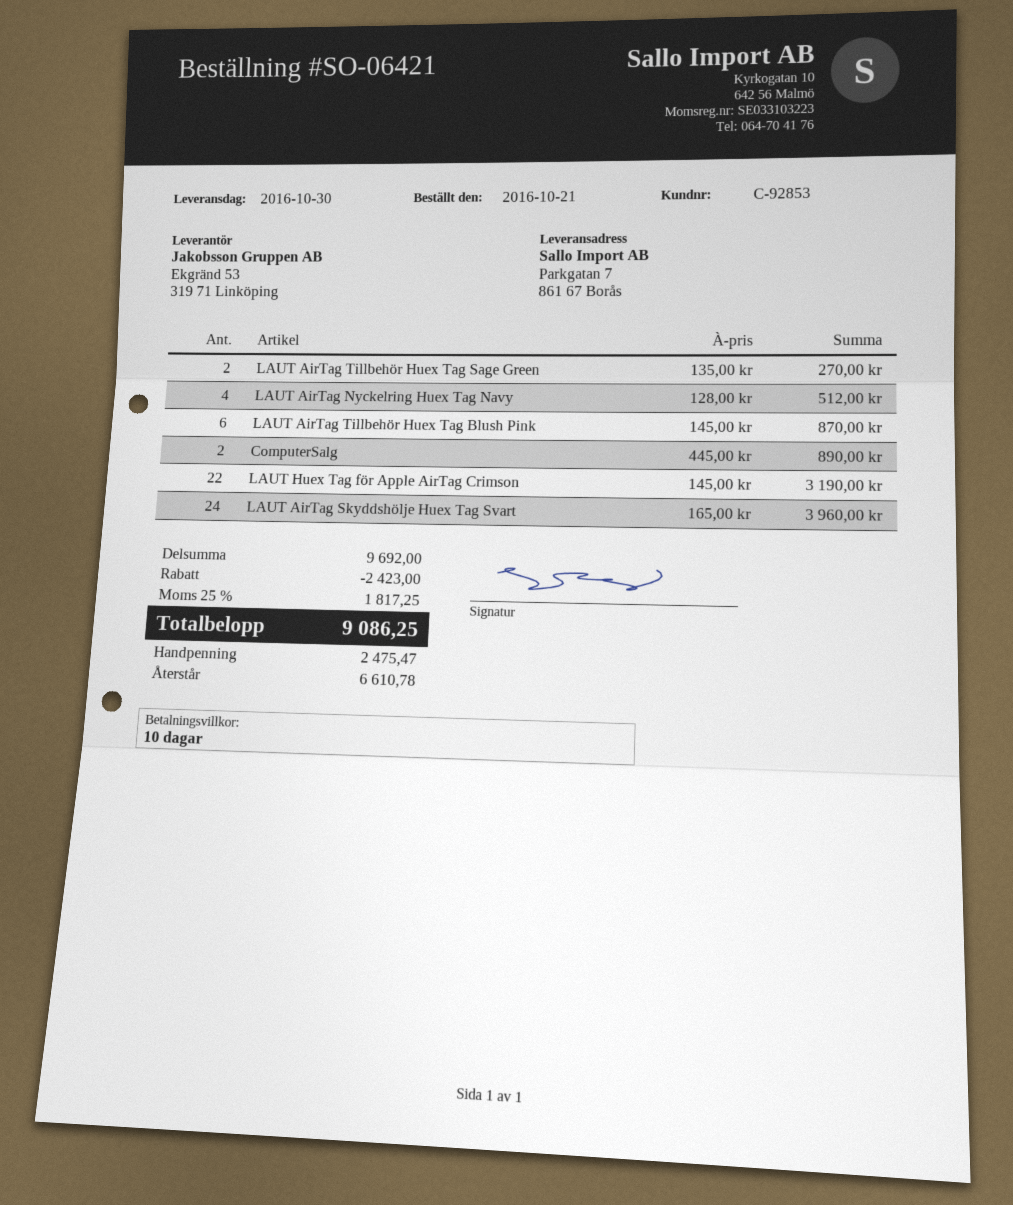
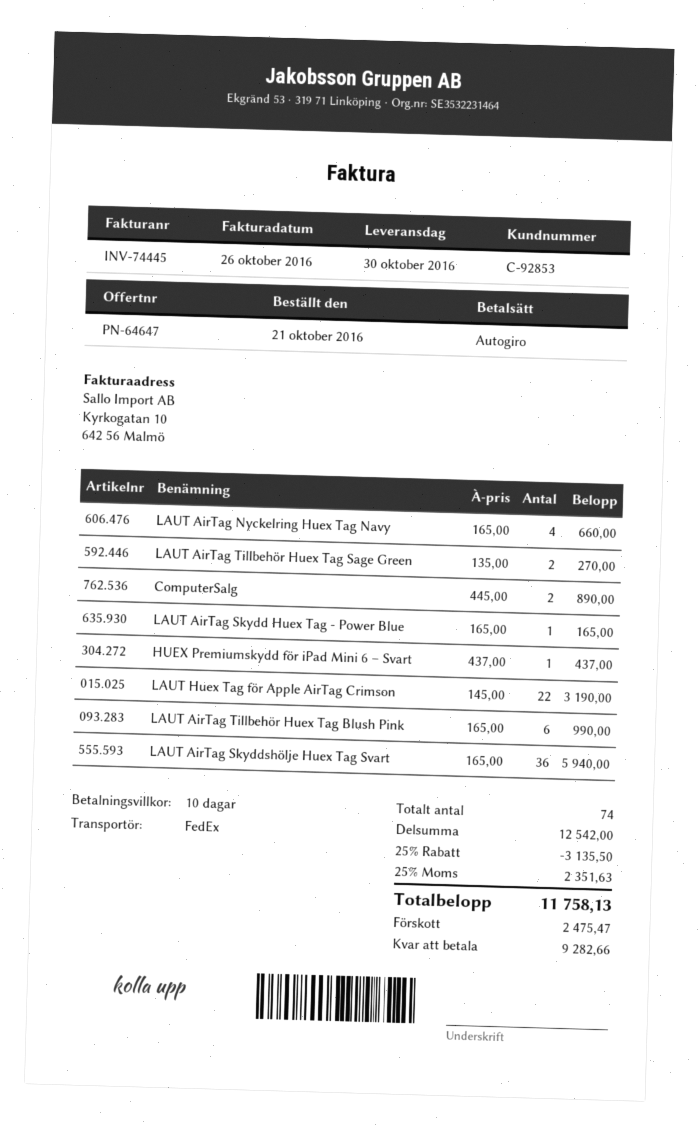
LAUT AirTag Nyckelring Huex Tag Navy: 4 x 128.00 = 512.00 -> 4 x 165.00 = 660.00
LAUT AirTag Tillbehör Huex Tag Blush Pink: 6 x 145.00 = 870.00 -> 6 x 165.00 = 990.00
LAUT AirTag Skyddshölje Huex Tag Svart: 24 x 165.00 = 3960.00 -> 36 x 165.00 = 5940.00
LAUT AirTag Skydd Huex Tag - Power Blue: none -> 1 x 165.00 = 165.00
HUEX Premiumskydd för iPad Mini 6 – Svart: none -> 1 x 437.00 = 437.00
subtotal: 9692.00 -> 12542.00
discount: 2423.00 -> 3135.50
tax: 25% = 1817.25 -> 25% = 2351.63
total: 9086.25 -> 11758.13
balance: 6610.78 -> 9282.66

